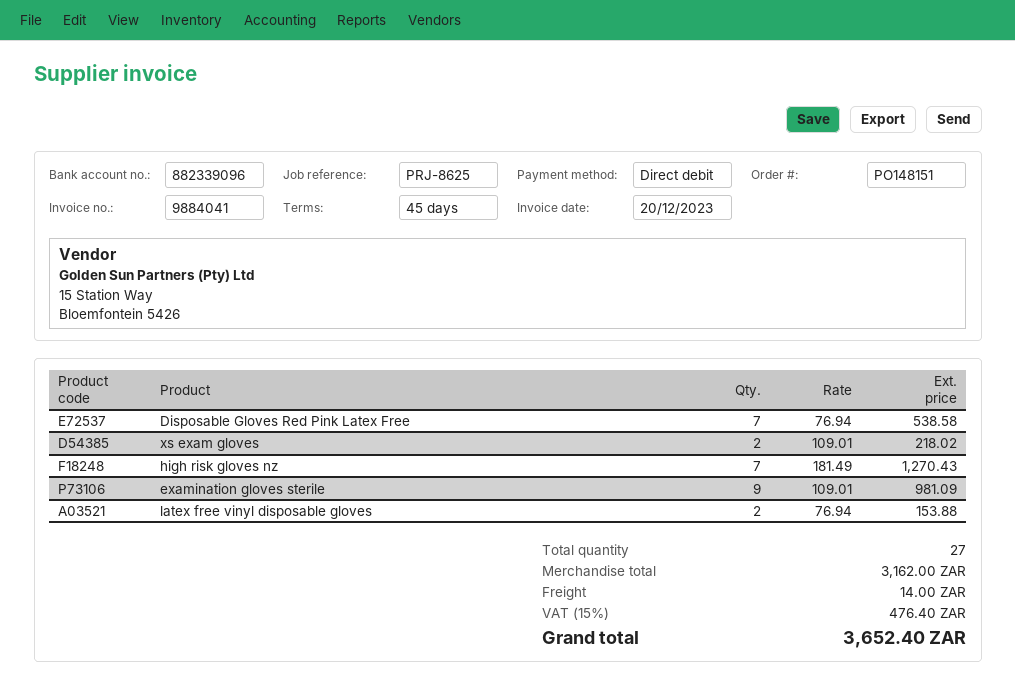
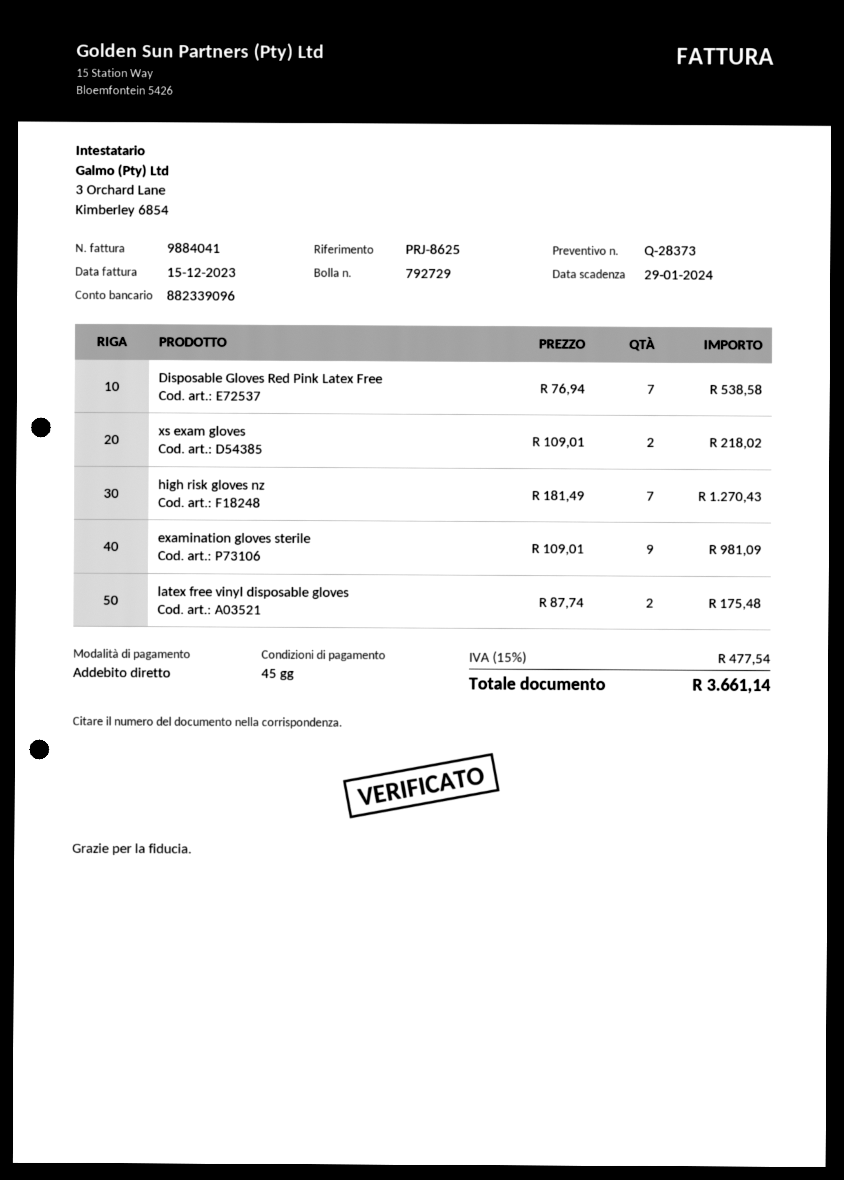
invoice date: 2023-12-20 -> 2023-12-15
latex free vinyl disposable gloves: 2 x 76.94 = 153.88 -> 2 x 87.74 = 175.48
shipping: 14.00 -> none
tax: 15% = 476.40 -> 15% = 477.54
total: 3652.40 -> 3661.14

